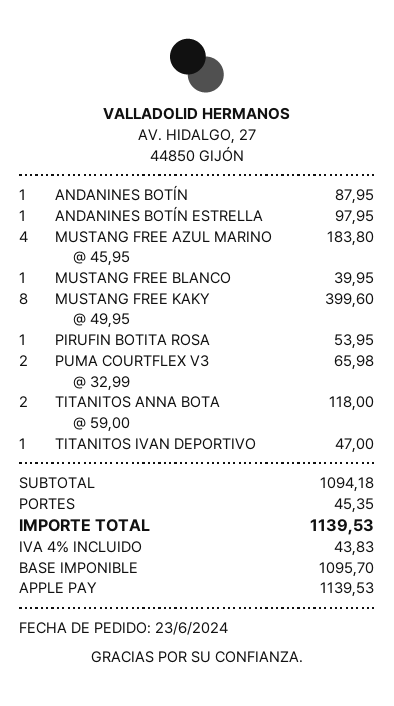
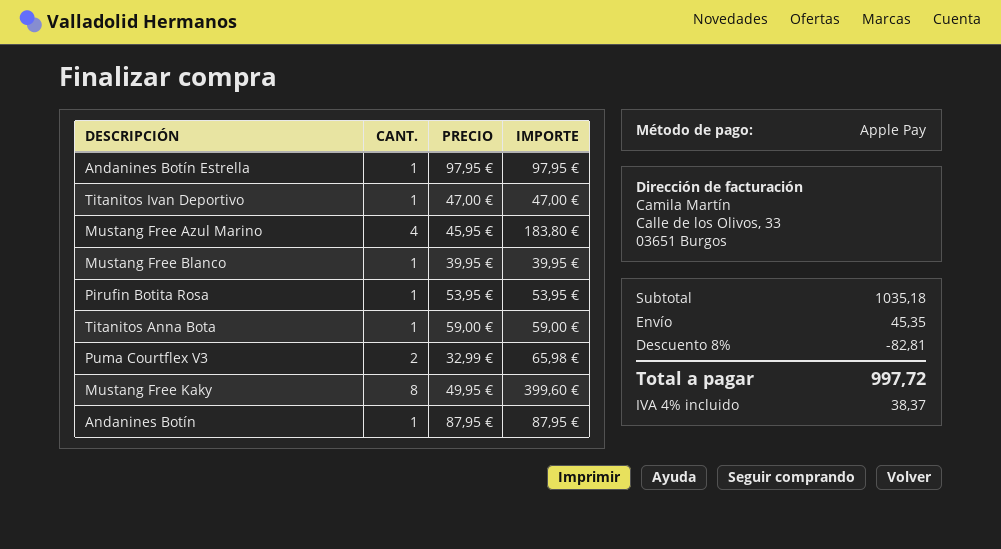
TITANITOS ANNA BOTA: 2 x 59.00 = 118.00 -> 1 x 59.00 = 59.00
subtotal: 1094.18 -> 1035.18
discount: none -> 8% = 82.81
tax: 4% = 43.83 -> 4% = 38.37
total: 1139.53 -> 997.72

